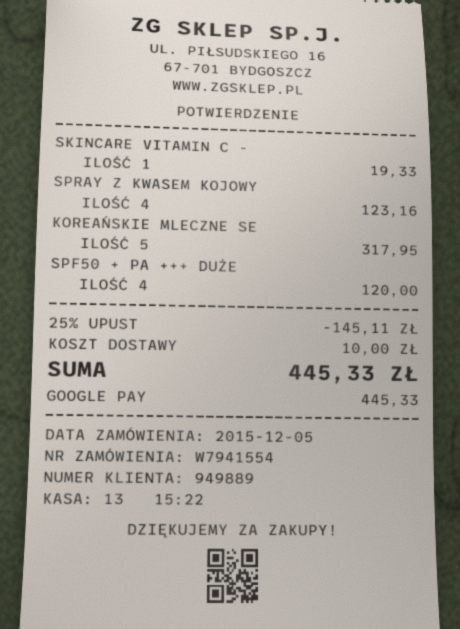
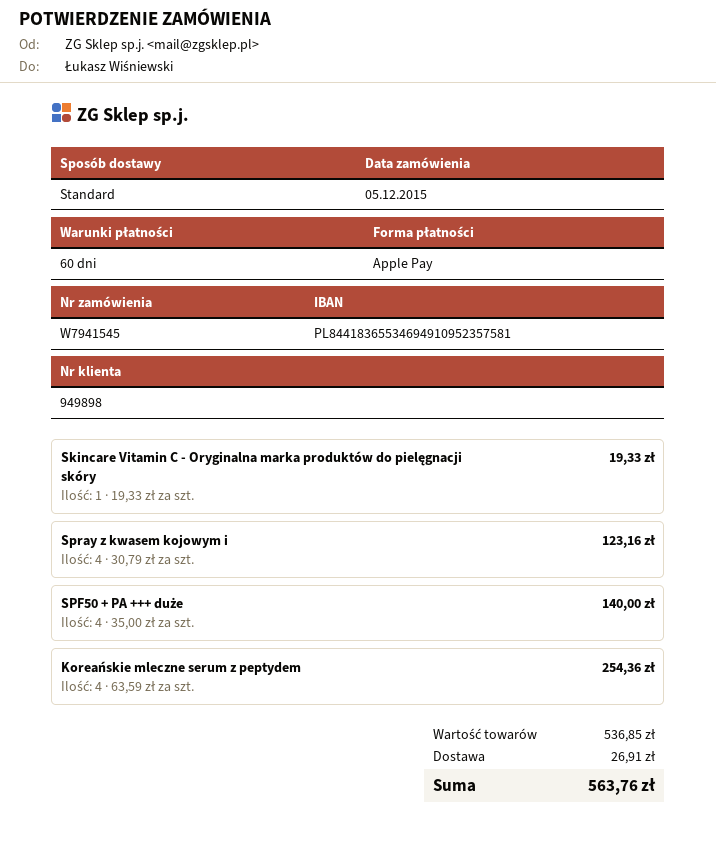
order number: W7941554 -> W7941545
customer number: 949889 -> 949898
payment method: Google Pay -> Apple Pay
KOREAŃSKIE MLECZNE SE: 5 for 317.95 -> 4 for 254.36
SPF50 + PA +++ DUŻE: 4 for 120.00 -> 4 for 140.00
discount: 25% = 145.11 -> none
shipping: 10.00 -> 26.91
total: 445.33 -> 563.76

